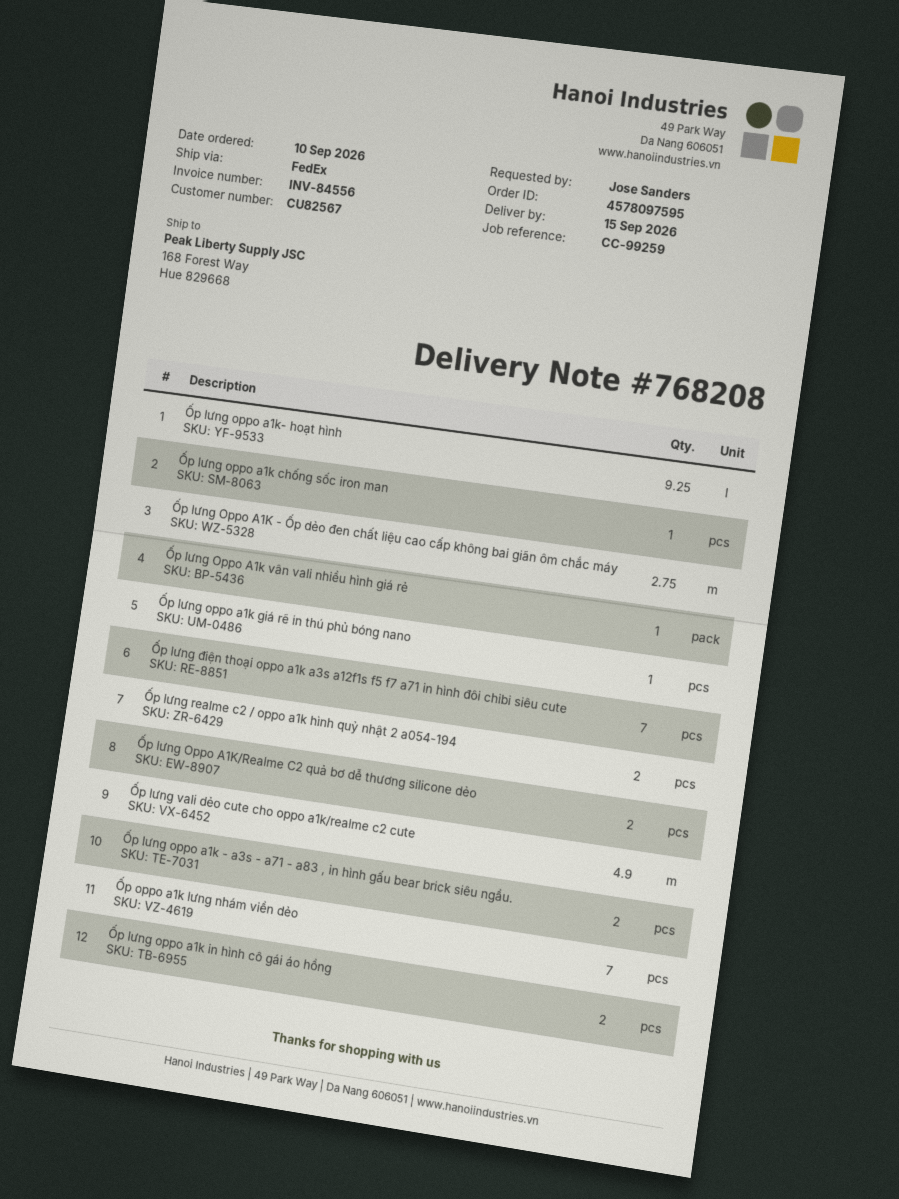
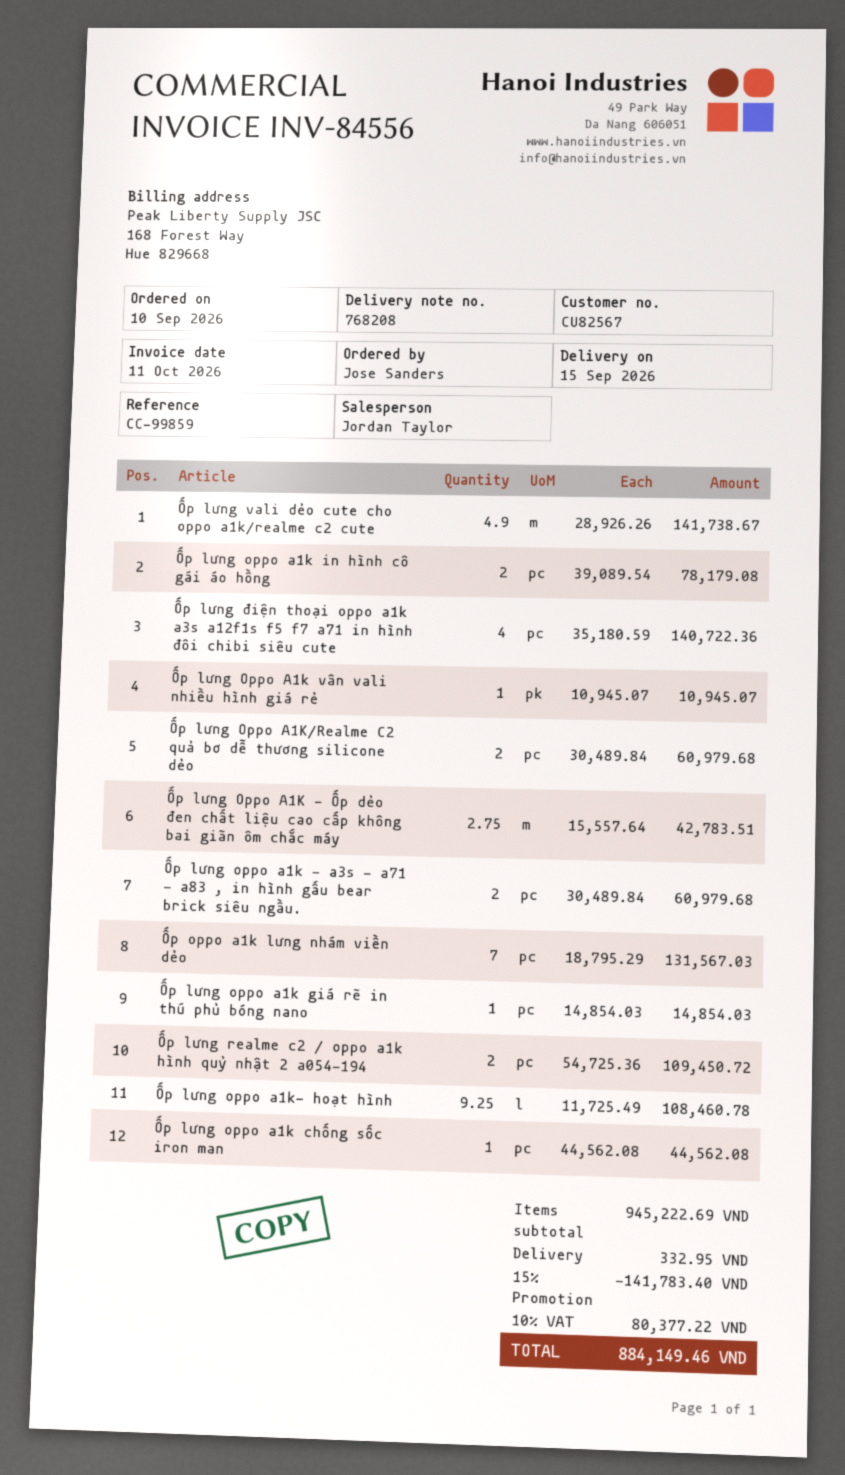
reference: CC-99259 -> CC-99859
Ốp lưng điện thoại oppo a1k a3s a12f1s f5 f7 a71 in hình đôi chibi siêu cute: 7 -> 4

